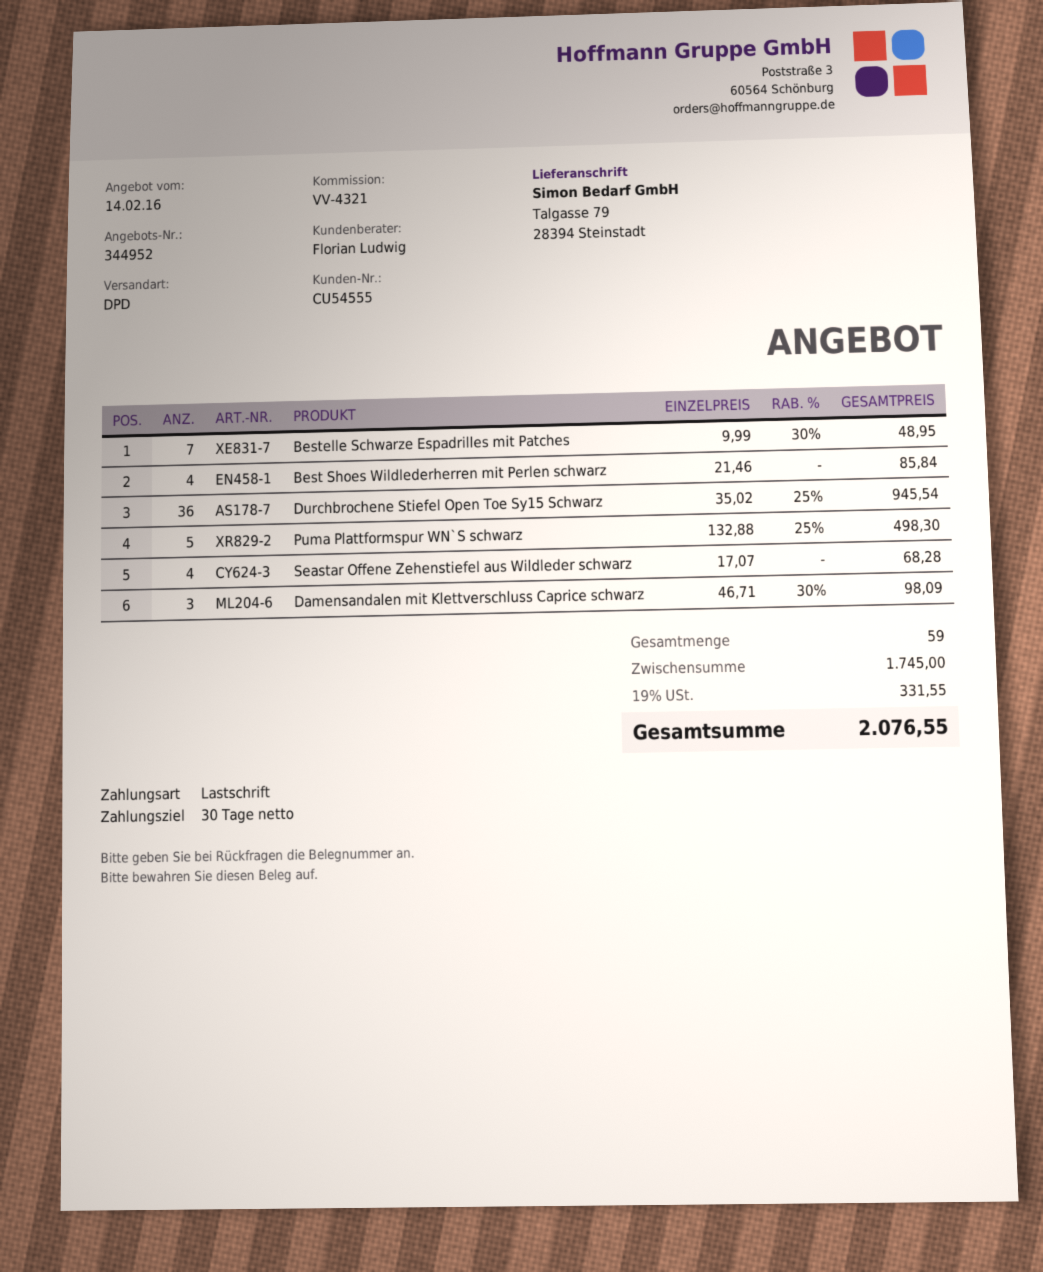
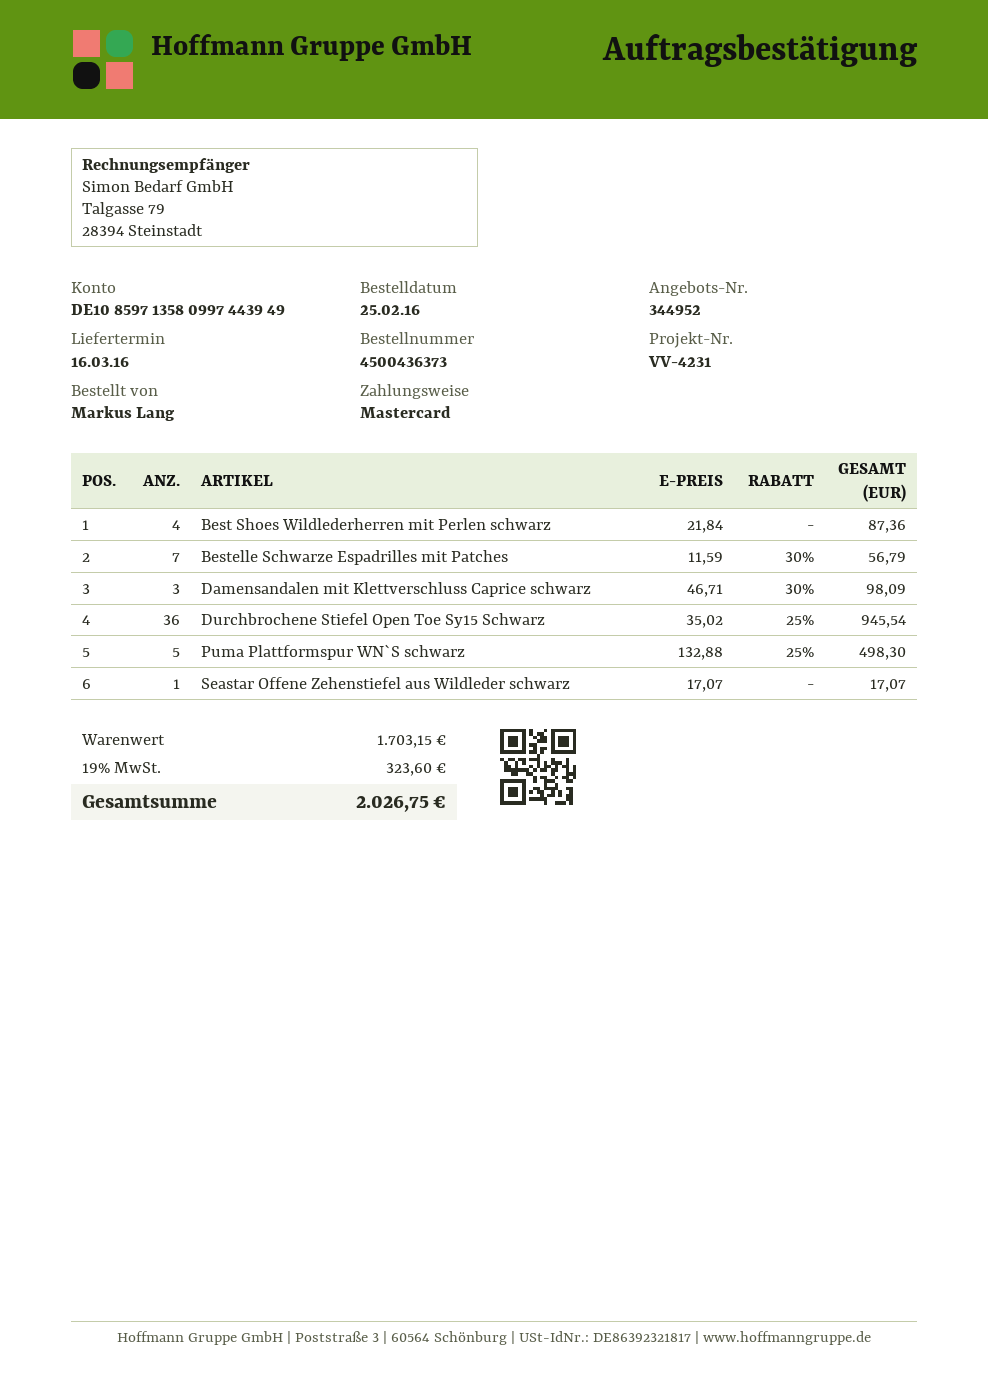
reference: VV-4321 -> VV-4231
payment method: direct debit -> Mastercard
Bestelle Schwarze Espadrilles mit Patches: 7 x 9.99 - 30% = 48.95 -> 7 x 11.59 - 30% = 56.79
Best Shoes Wildlederherren mit Perlen schwarz: 4 x 21.46 = 85.84 -> 4 x 21.84 = 87.36
Seastar Offene Zehenstiefel aus Wildleder schwarz: 4 x 17.07 = 68.28 -> 1 x 17.07 = 17.07
subtotal: 1745.00 -> 1703.15
tax: 19% = 331.55 -> 19% = 323.60
total: 2076.55 -> 2026.75

